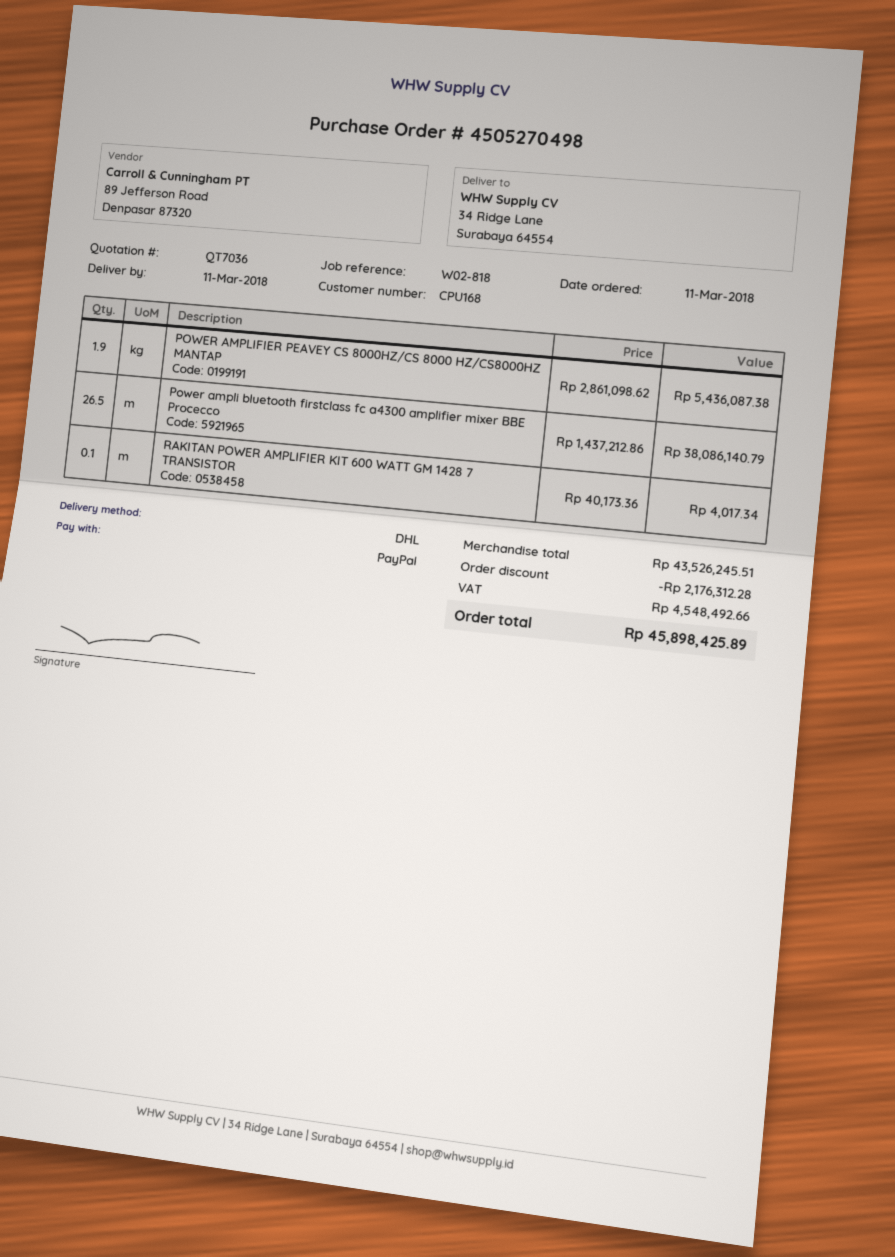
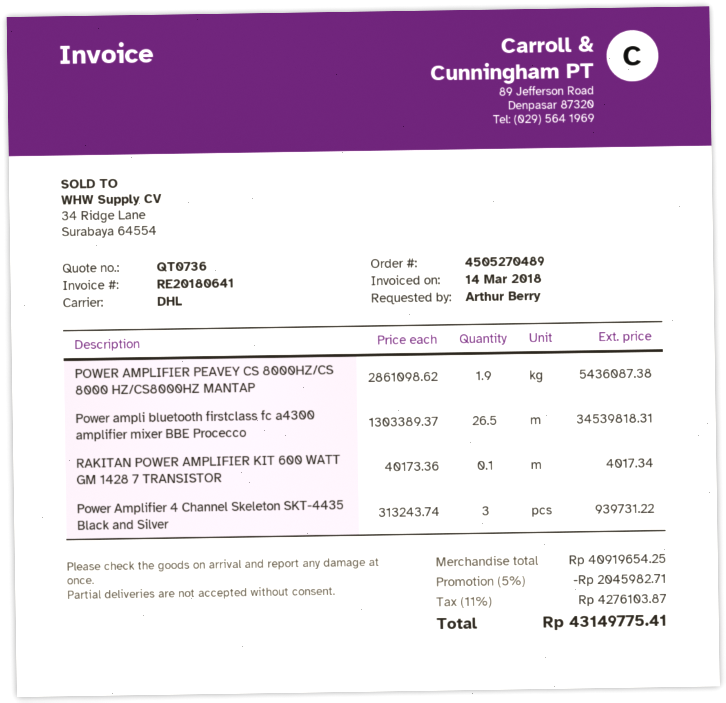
quote number: QT7036 -> QT0736
order number: 4505270498 -> 4505270489
Power ampli bluetooth firstclass fc a4300 amplifier mixer BBE Procecco: 26.5 x 1437212.86 = 38086140.79 -> 26.5 x 1303389.37 = 34539818.31
Power Amplifier 4 Channel Skeleton SKT-4435 Black and Silver: none -> 3 x 313243.74 = 939731.22
subtotal: 43526245.51 -> 40919654.25
discount: 2176312.28 -> 2045982.71
tax: 4548492.66 -> 4276103.87
total: 45898425.89 -> 43149775.41

